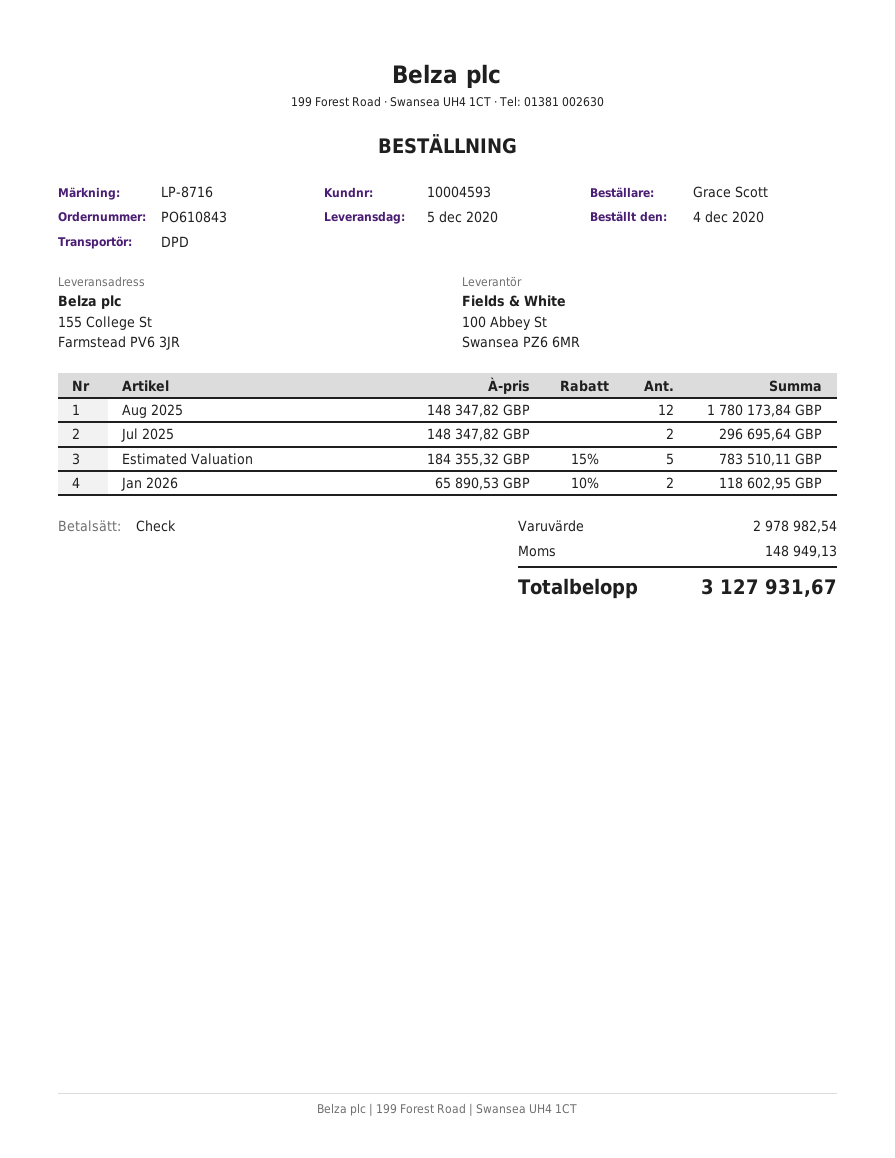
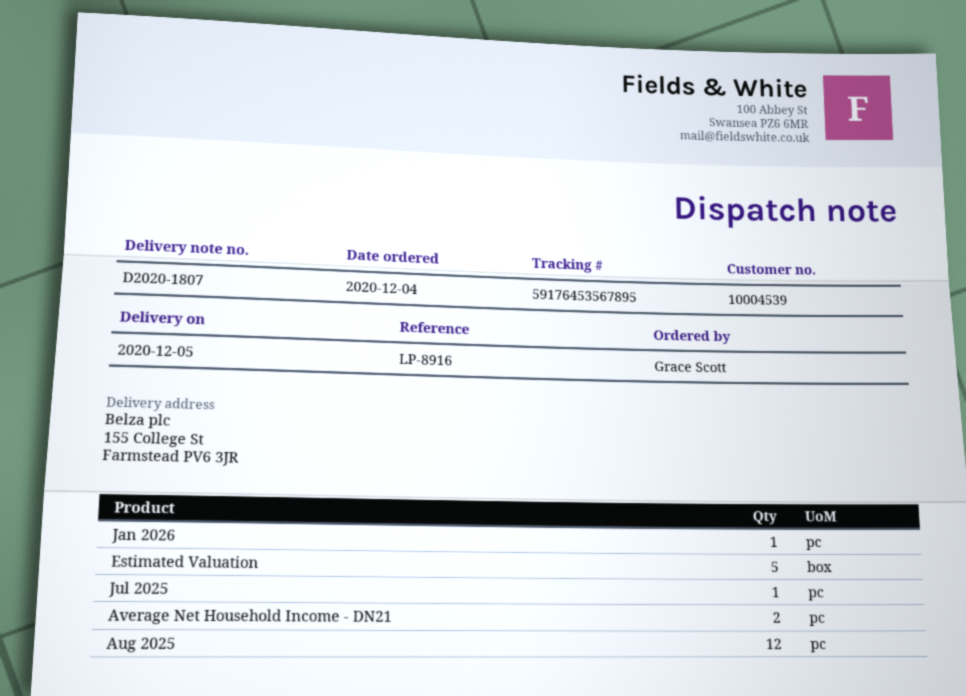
customer number: 10004593 -> 10004539
reference: LP-8716 -> LP-8916
Jul 2025: 2 -> 1
Jan 2026: 2 -> 1
Average Net Household Income - DN21: none -> 2

